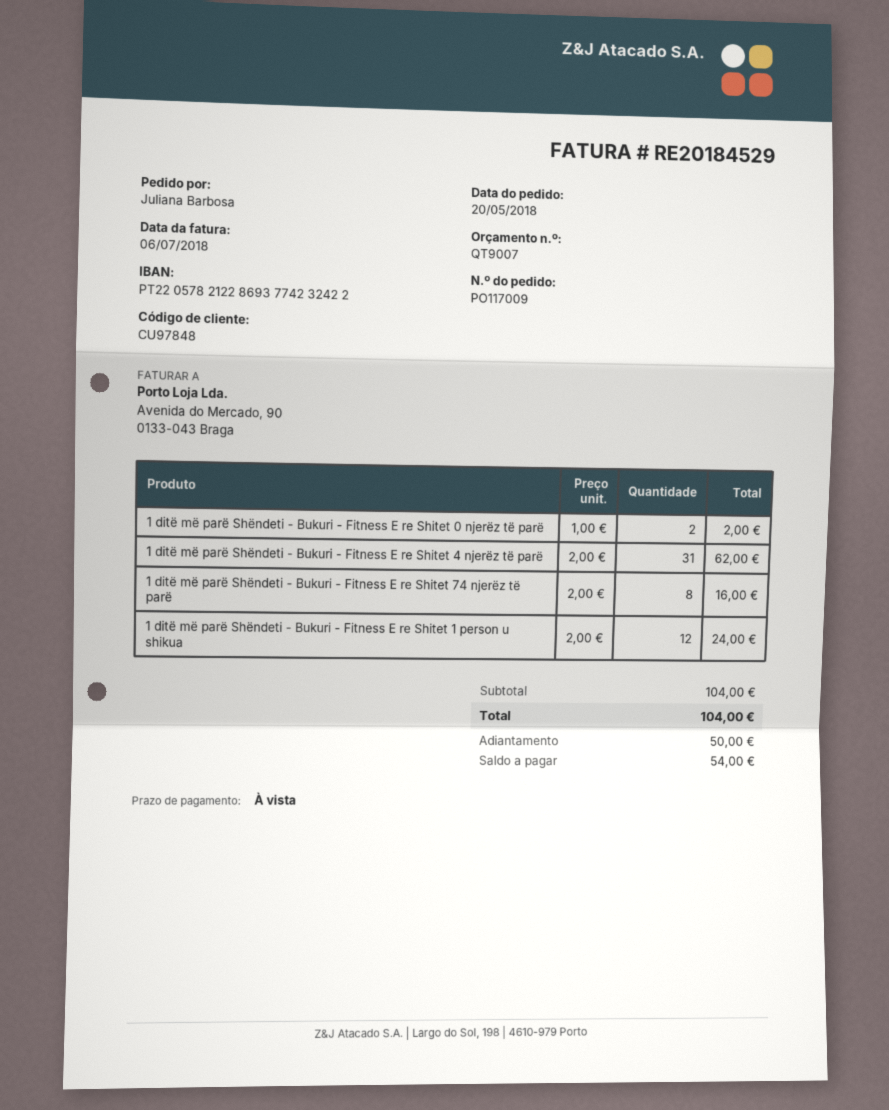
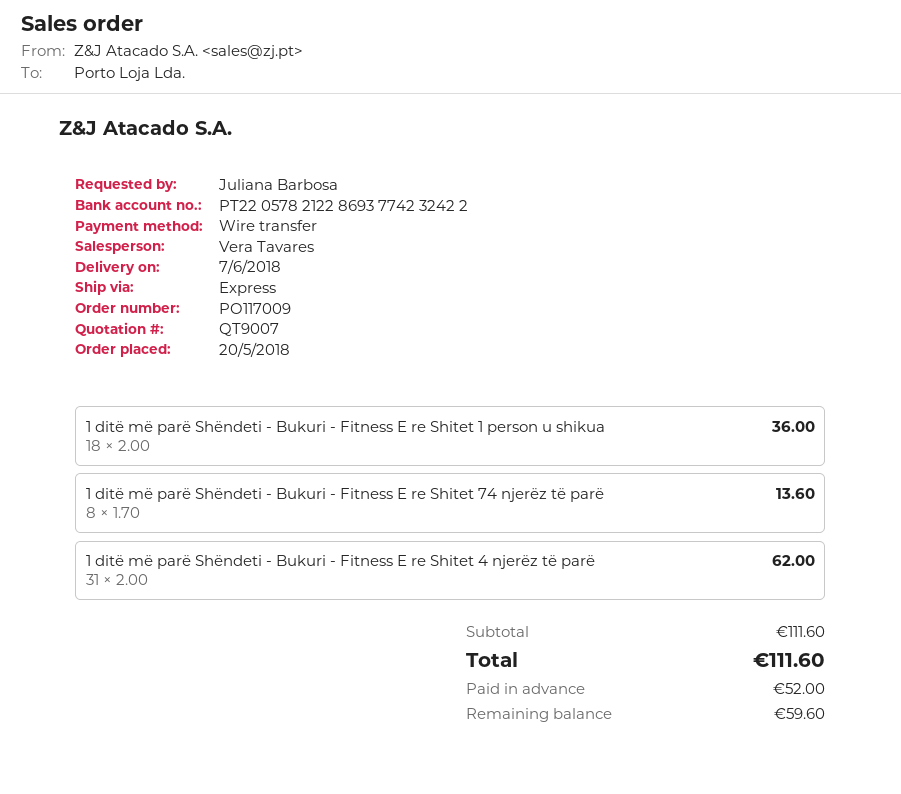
1 ditë më parë Shëndeti - Bukuri - Fitness E re Shitet 0 njerëz të parë: 2 x 1.00 = 2.00 -> none
1 ditë më parë Shëndeti - Bukuri - Fitness E re Shitet 74 njerëz të parë: 8 x 2.00 = 16.00 -> 8 x 1.70 = 13.60
1 ditë më parë Shëndeti - Bukuri - Fitness E re Shitet 1 person u shikua: 12 x 2.00 = 24.00 -> 18 x 2.00 = 36.00
subtotal: 104.00 -> 111.60
total: 104.00 -> 111.60
deposit: 50.00 -> 52.00
balance: 54.00 -> 59.60

